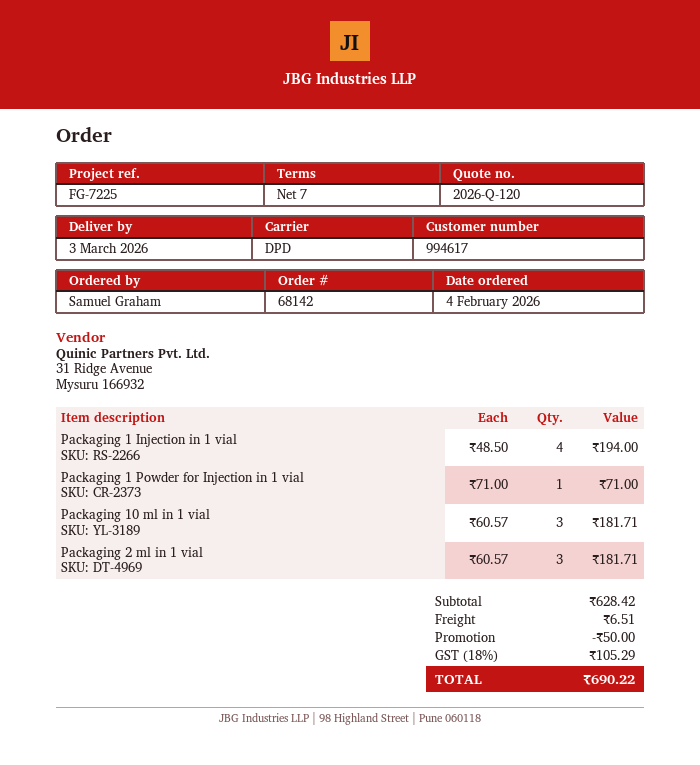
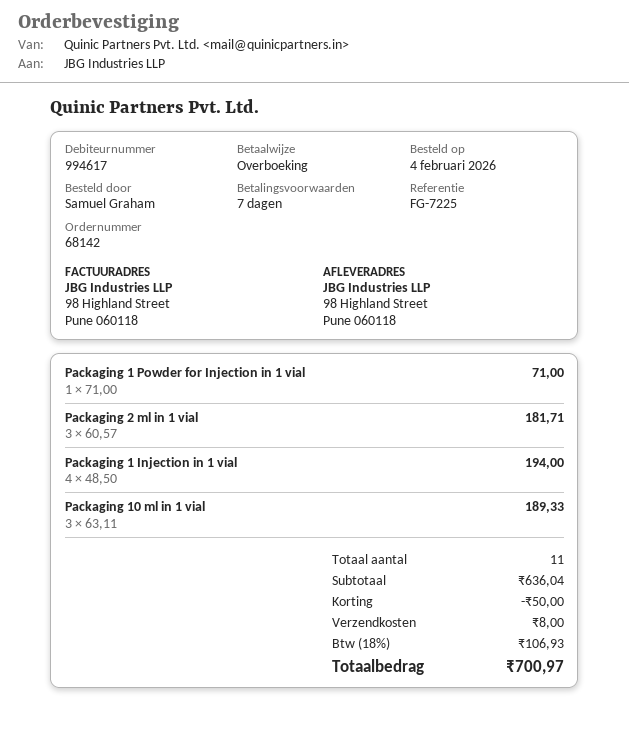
Packaging 10 ml in 1 vial: 3 x 60.57 = 181.71 -> 3 x 63.11 = 189.33
subtotal: 628.42 -> 636.04
shipping: 6.51 -> 8.00
tax: 18% = 105.29 -> 18% = 106.93
total: 690.22 -> 700.97

